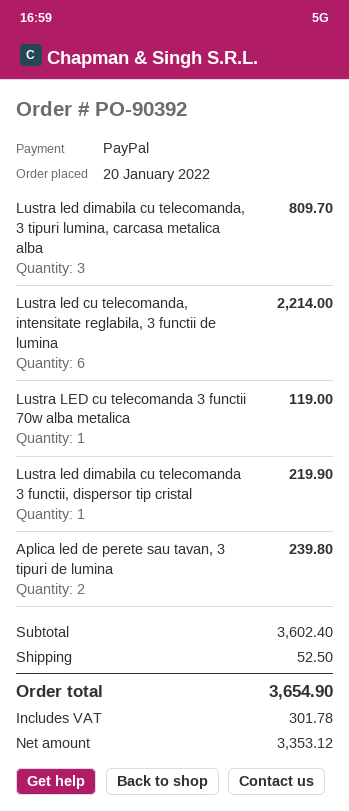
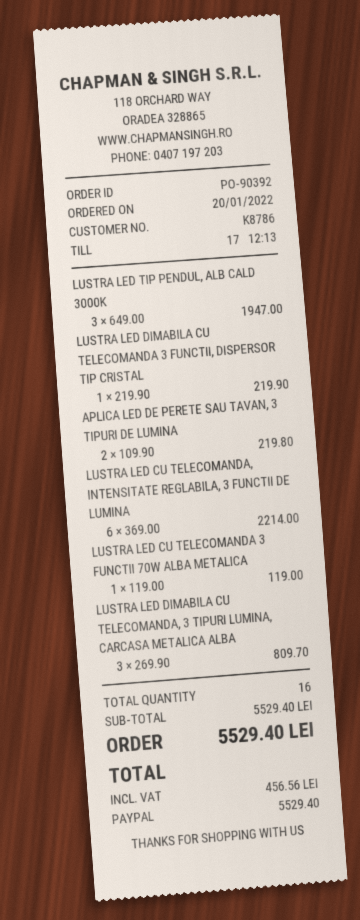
Aplica led de perete sau tavan, 3 tipuri de lumina: 2 for 239.80 -> 2 for 219.80
LUSTRA LED TIP PENDUL, ALB CALD 3000K: none -> 3 for 1947.00
subtotal: 3602.40 -> 5529.40
shipping: 52.50 -> none
tax: 301.78 -> 456.56
total: 3654.90 -> 5529.40

